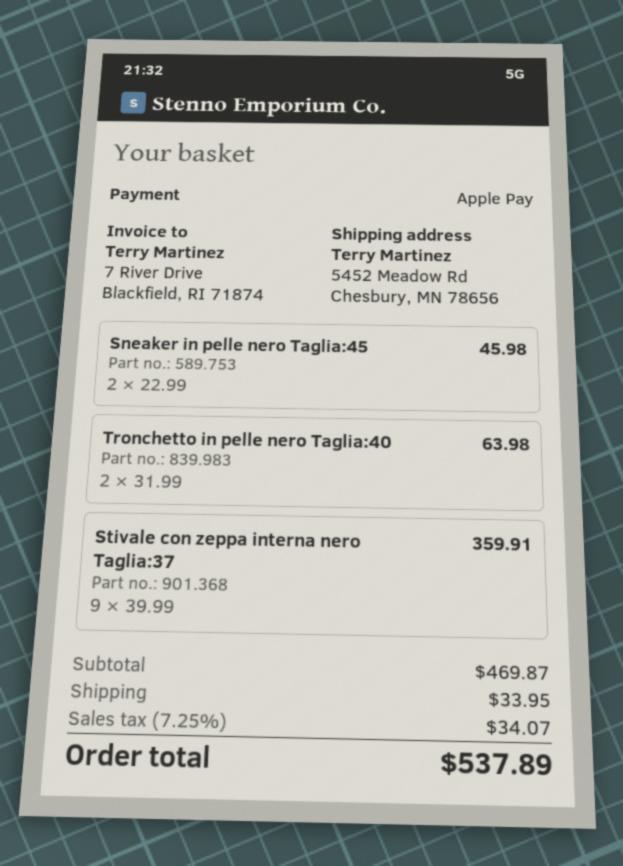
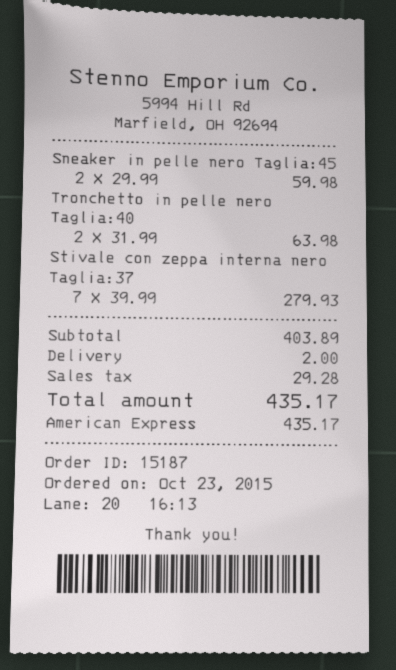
payment method: Apple Pay -> American Express
Sneaker in pelle nero Taglia:45: 2 x 22.99 = 45.98 -> 2 x 29.99 = 59.98
Stivale con zeppa interna nero Taglia:37: 9 x 39.99 = 359.91 -> 7 x 39.99 = 279.93
subtotal: 469.87 -> 403.89
shipping: 33.95 -> 2.00
tax: 34.07 -> 29.28
total: 537.89 -> 435.17

